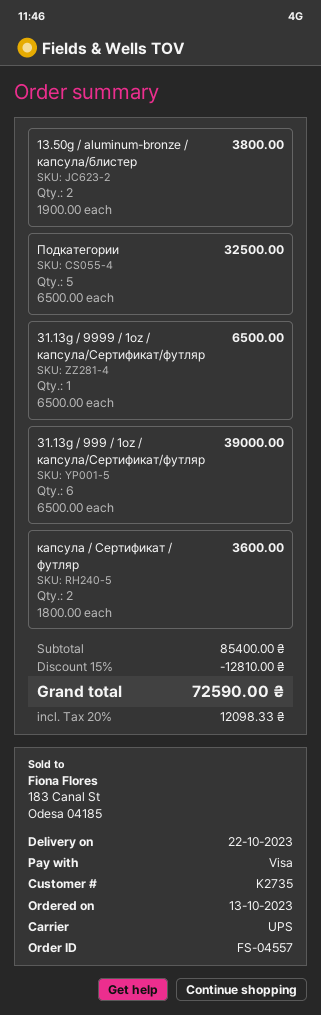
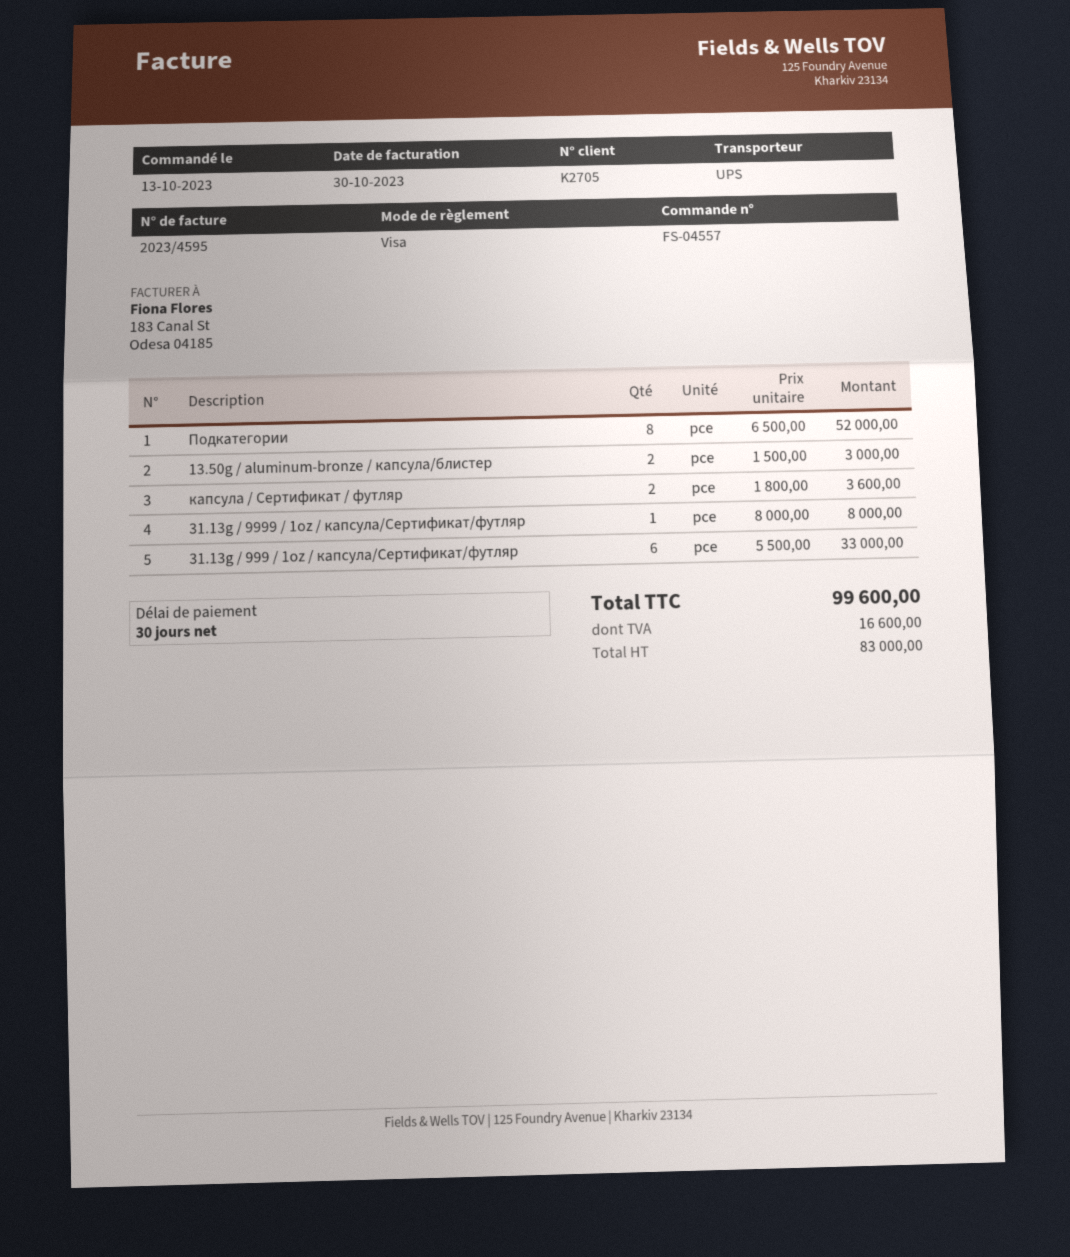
customer number: K2735 -> K2705
13.50g / aluminum-bronze / капсула/блистер: 2 x 1900.00 = 3800.00 -> 2 x 1500.00 = 3000.00
Подкатегории: 5 x 6500.00 = 32500.00 -> 8 x 6500.00 = 52000.00
31.13g / 9999 / 1oz / капсула/Сертификат/футляр: 1 x 6500.00 = 6500.00 -> 1 x 8000.00 = 8000.00
31.13g / 999 / 1oz / капсула/Сертификат/футляр: 6 x 6500.00 = 39000.00 -> 6 x 5500.00 = 33000.00
discount: 15% = 12810.00 -> none
tax: 12098.33 -> 16600.00
total: 72590.00 -> 99600.00

